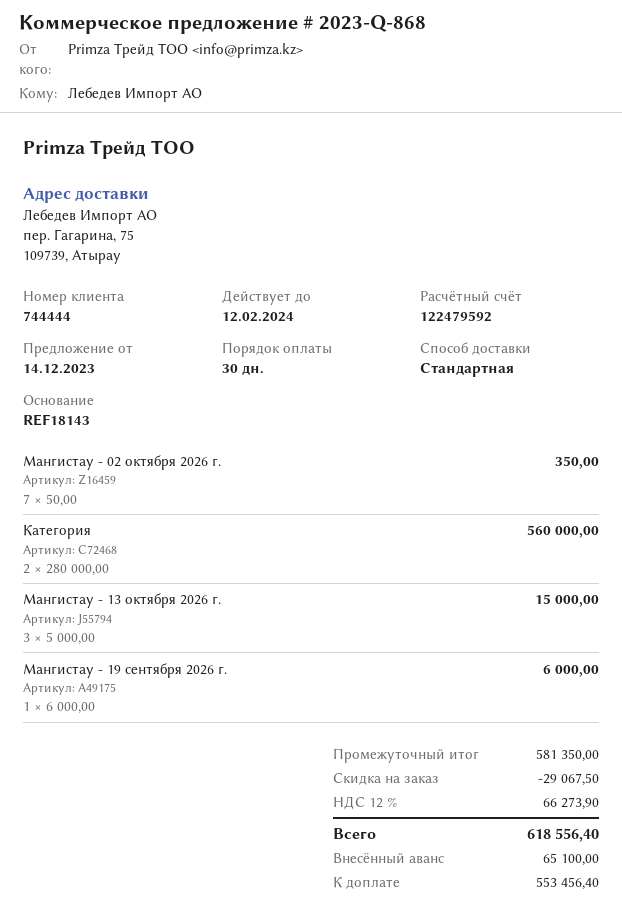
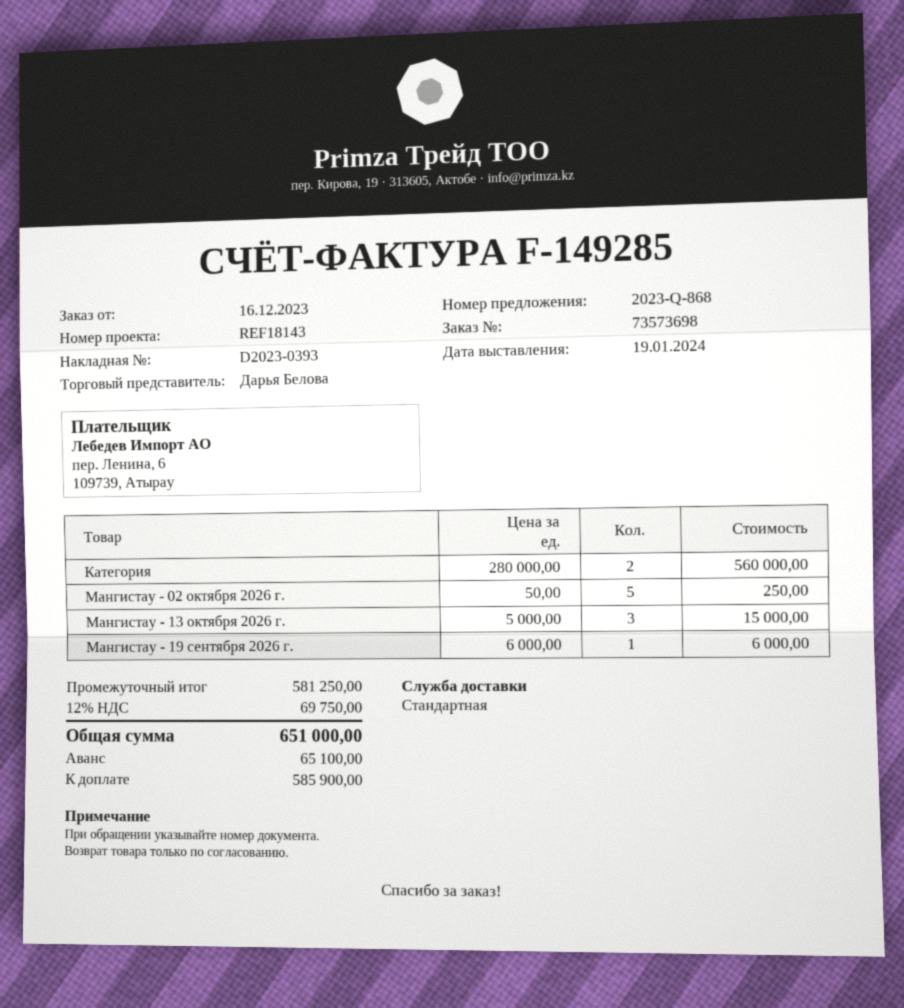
Мангистау - 02 октября 2026 г.: 7 x 50.00 = 350.00 -> 5 x 50.00 = 250.00
subtotal: 581350.00 -> 581250.00
discount: 29067.50 -> none
tax: 12% = 66273.90 -> 12% = 69750.00
total: 618556.40 -> 651000.00
balance: 553456.40 -> 585900.00

